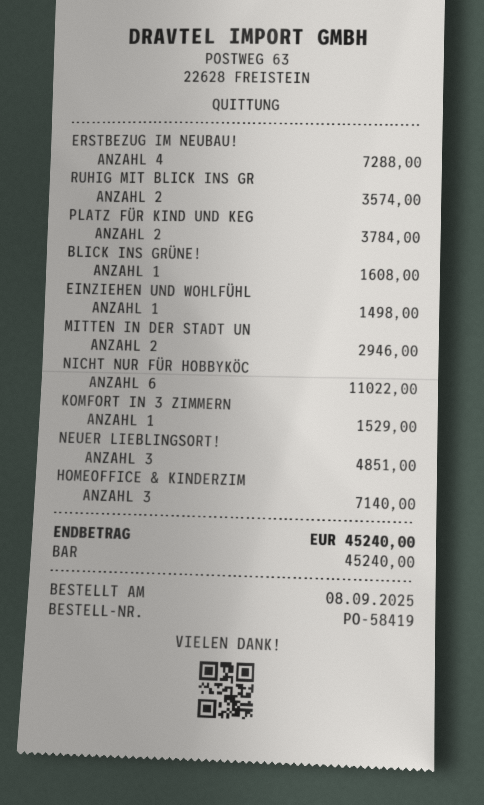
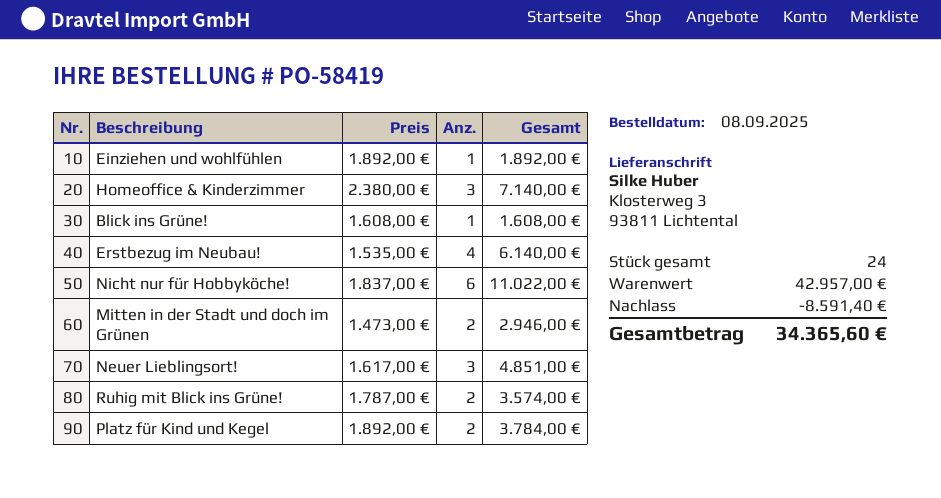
ERSTBEZUG IM NEUBAU!: 4 for 7288.00 -> 4 for 6140.00
EINZIEHEN UND WOHLFÜHL: 1 for 1498.00 -> 1 for 1892.00
KOMFORT IN 3 ZIMMERN: 1 for 1529.00 -> none
discount: none -> 8591.40
total: 45240.00 -> 34365.60

